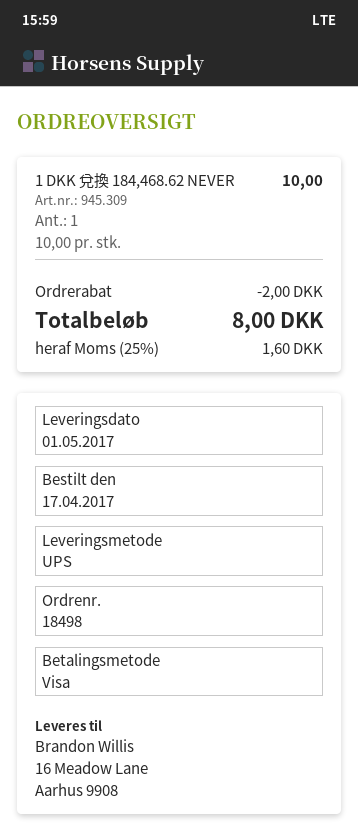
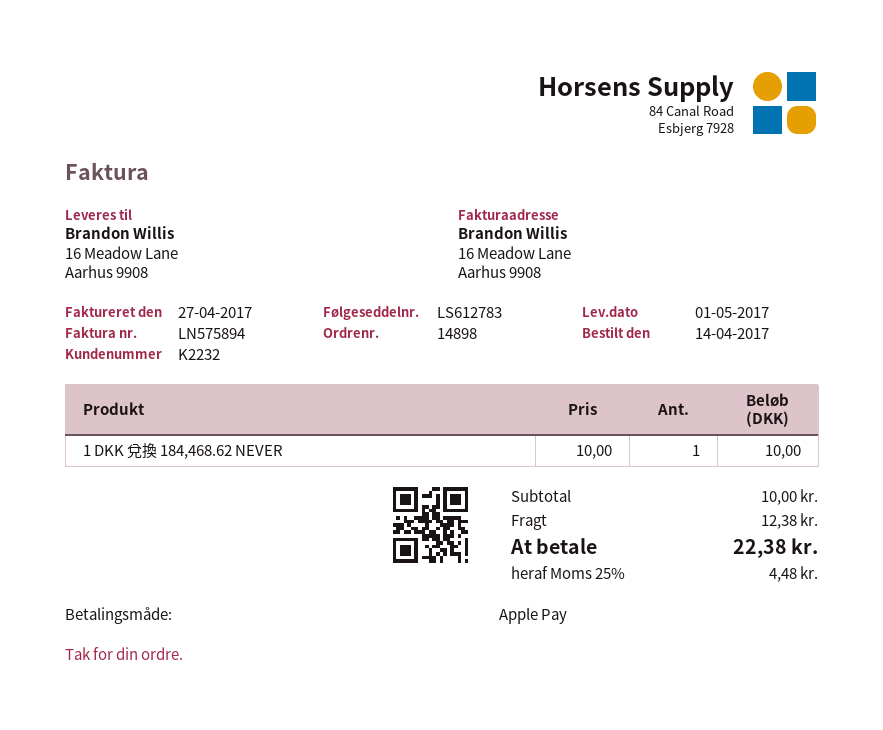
order number: 18498 -> 14898
order date: 2017-04-17 -> 2017-04-14
payment method: Visa -> Apple Pay
discount: 2.00 -> none
shipping: none -> 12.38
tax: 25% = 1.60 -> 25% = 4.48
total: 8.00 -> 22.38

